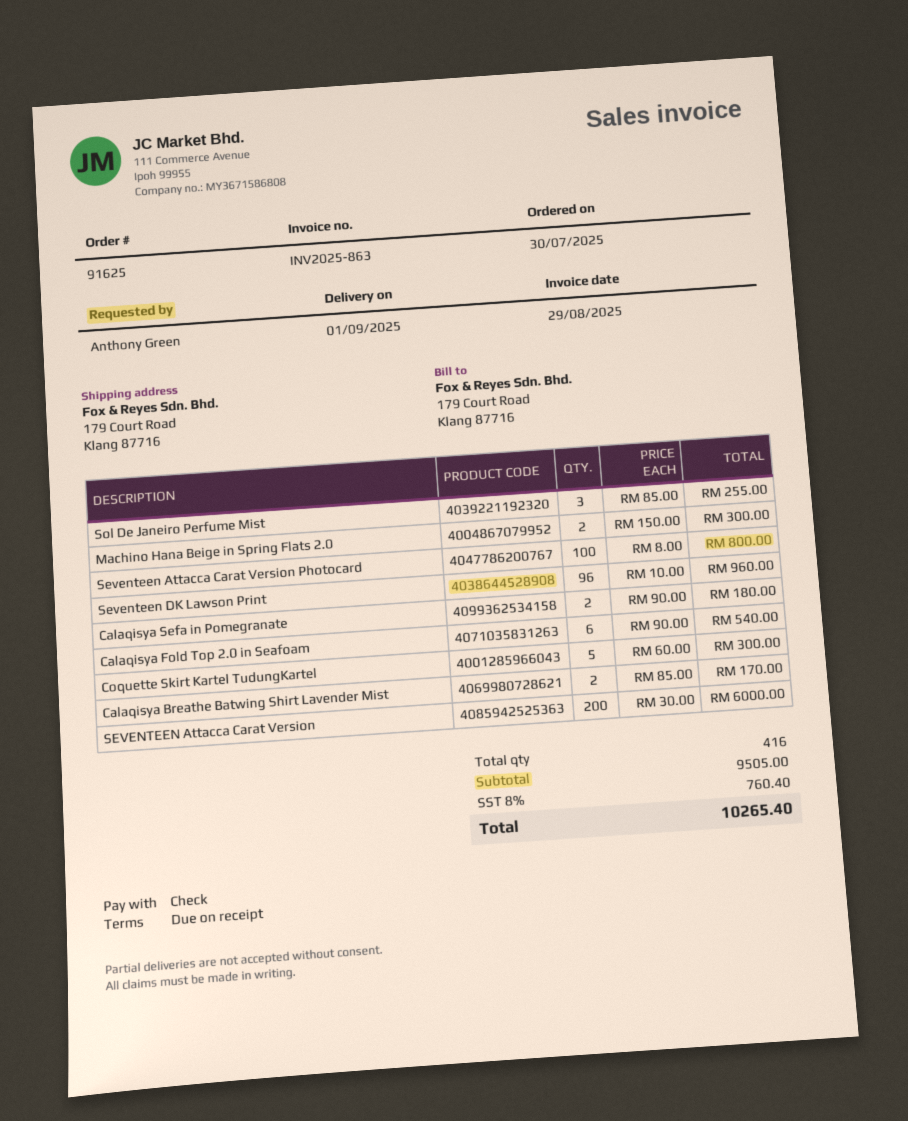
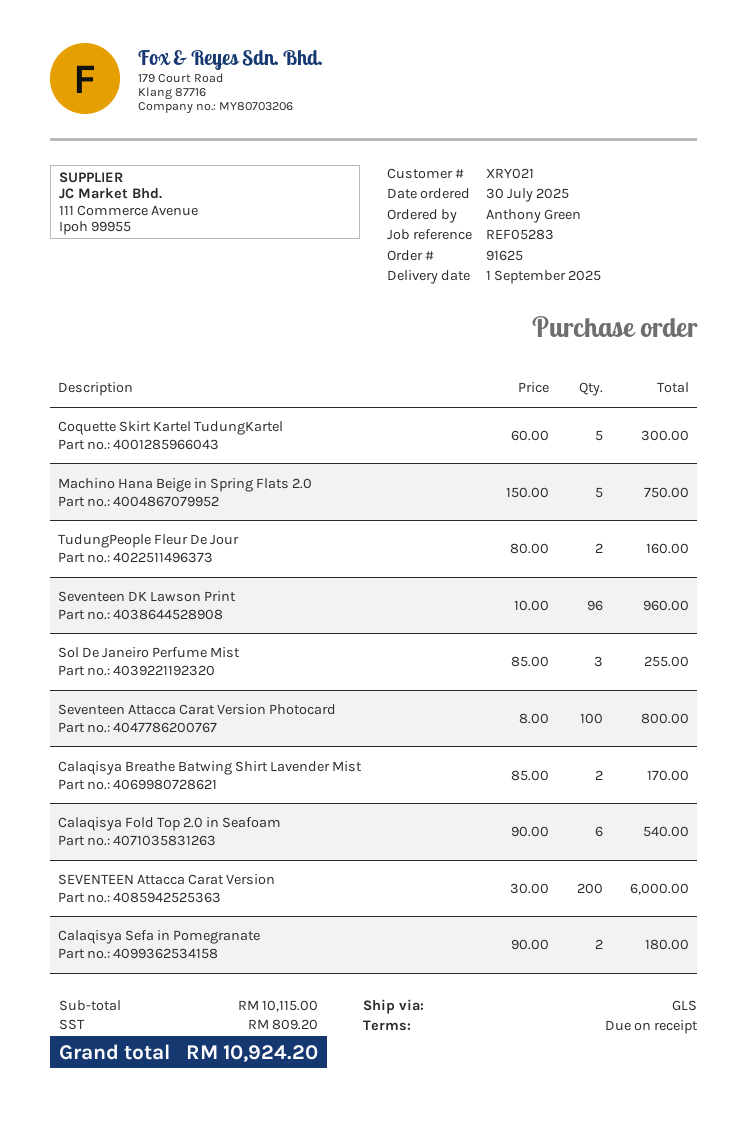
Machino Hana Beige in Spring Flats 2.0: 2 x 150.00 = 300.00 -> 5 x 150.00 = 750.00
TudungPeople Fleur De Jour: none -> 2 x 80.00 = 160.00
subtotal: 9505.00 -> 10115.00
tax: 760.40 -> 809.20
total: 10265.40 -> 10924.20

